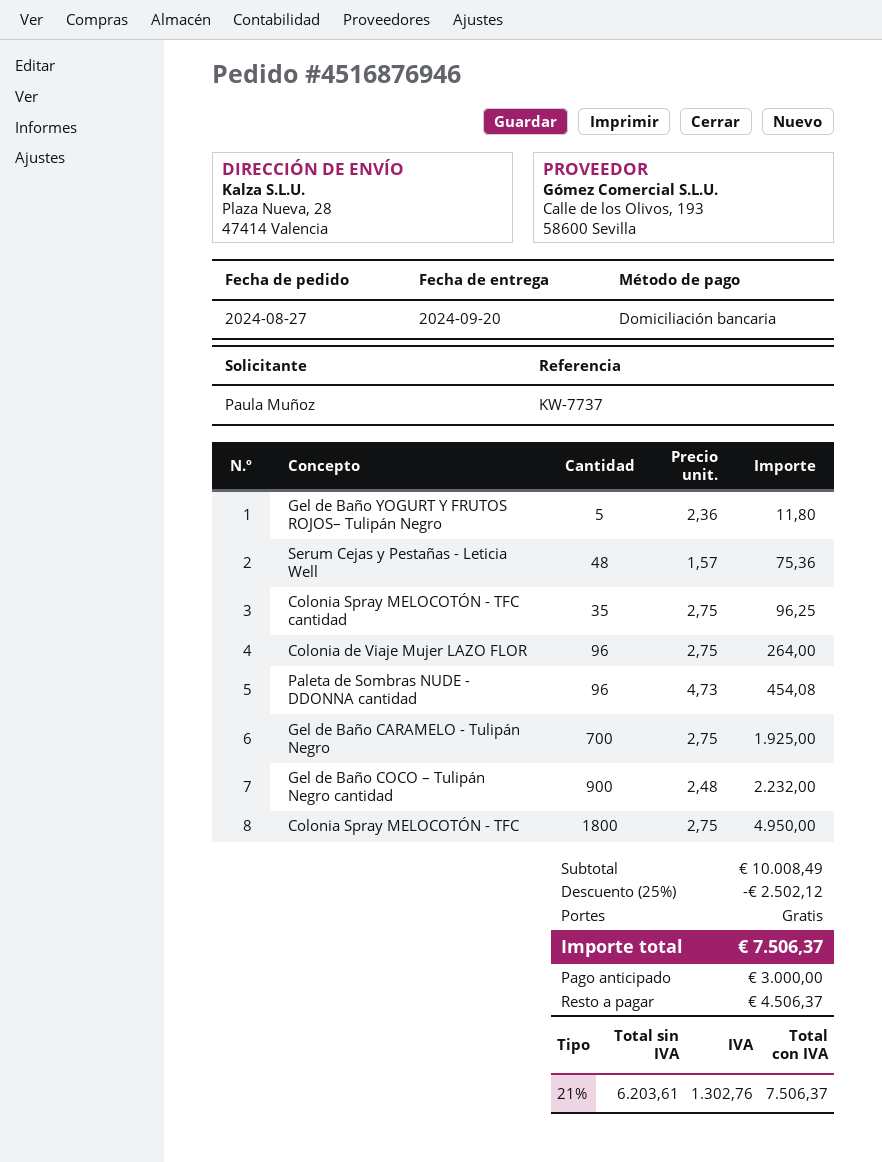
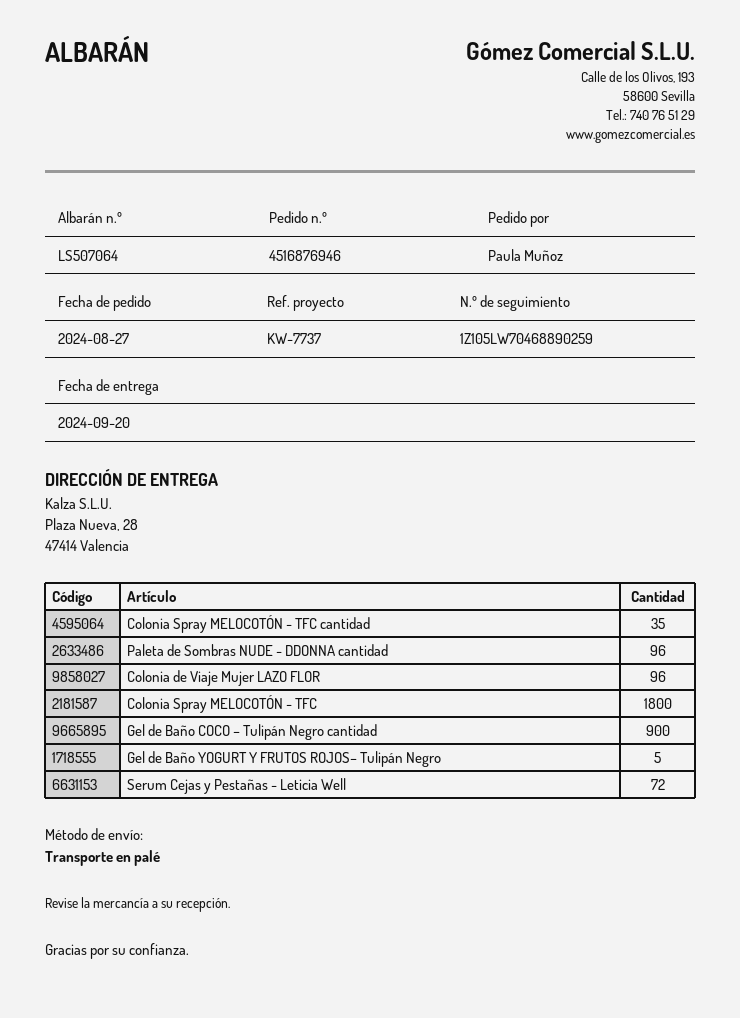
Serum Cejas y Pestañas - Leticia Well: 48 -> 72
Gel de Baño CARAMELO - Tulipán Negro: 700 -> none

